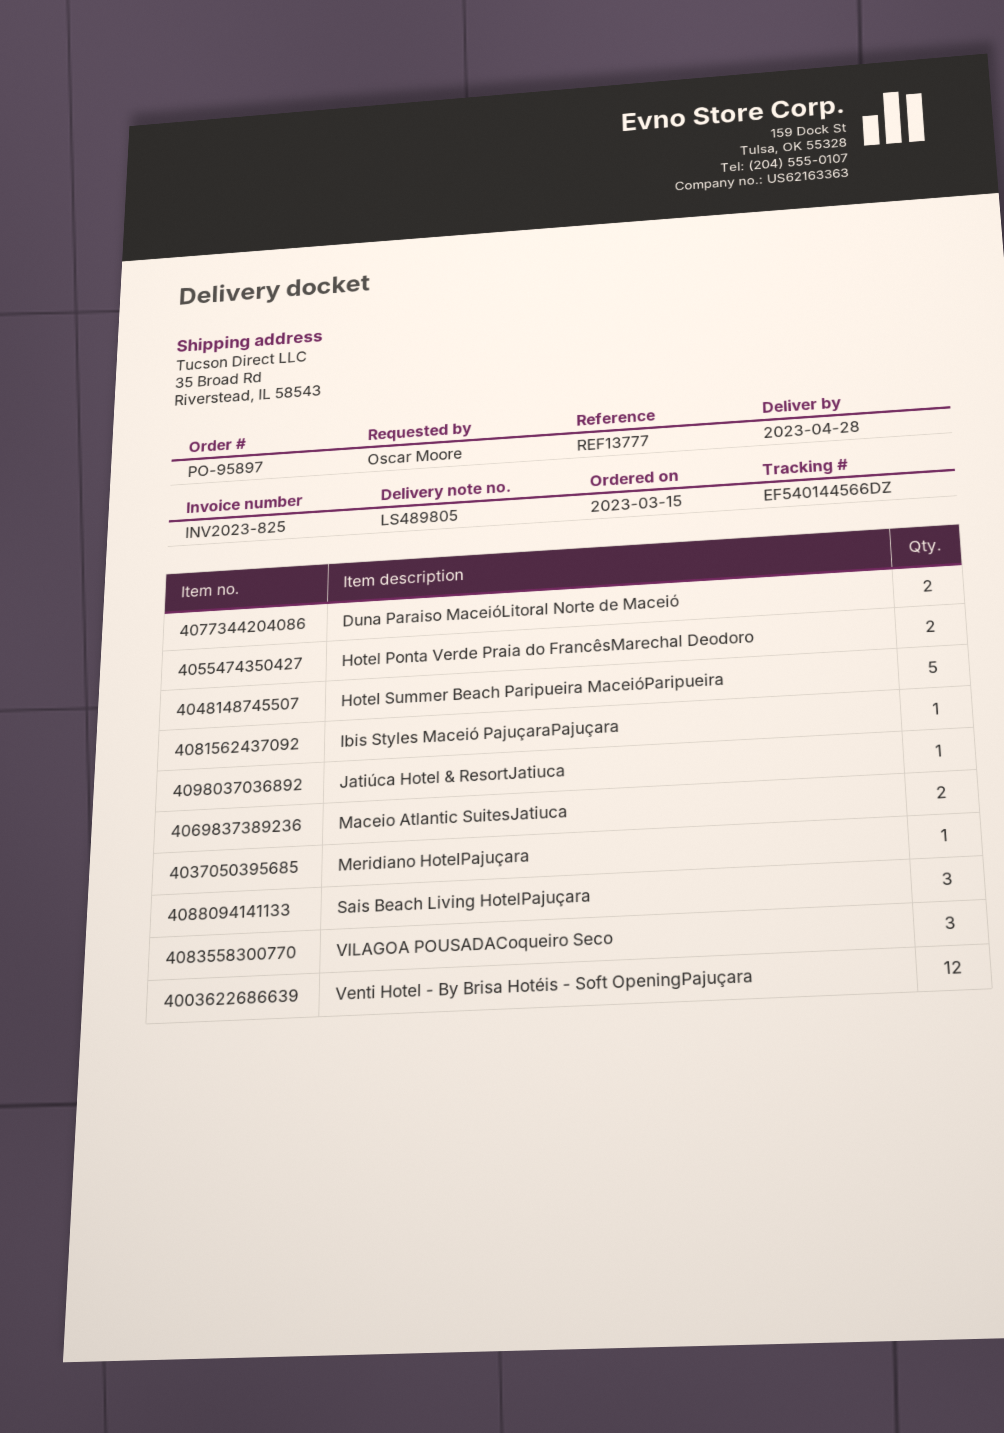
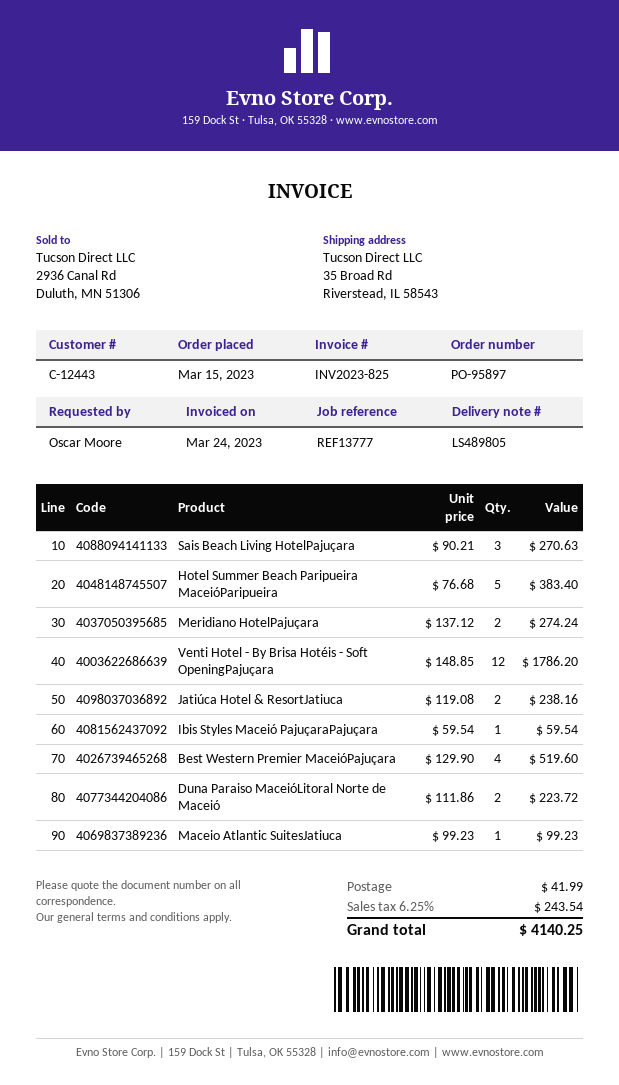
Hotel Ponta Verde Praia do FrancêsMarechal Deodoro: 2 -> none
Jatiúca Hotel & ResortJatiuca: 1 -> 2
Maceio Atlantic SuitesJatiuca: 2 -> 1
Meridiano HotelPajuçara: 1 -> 2
VILAGOA POUSADACoqueiro Seco: 3 -> none
Best Western Premier MaceióPajuçara: none -> 4

